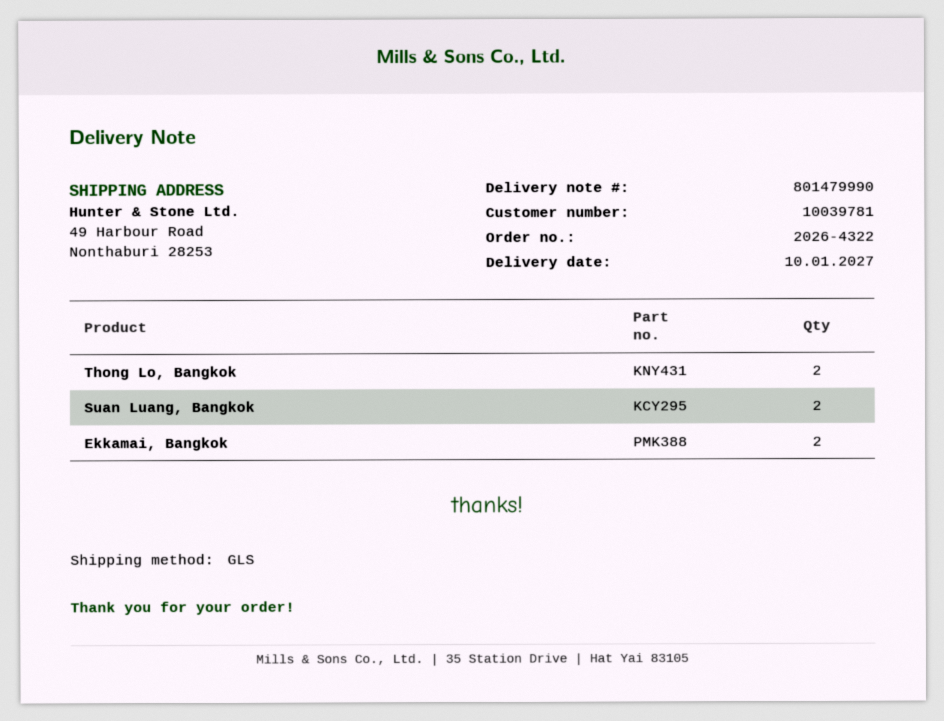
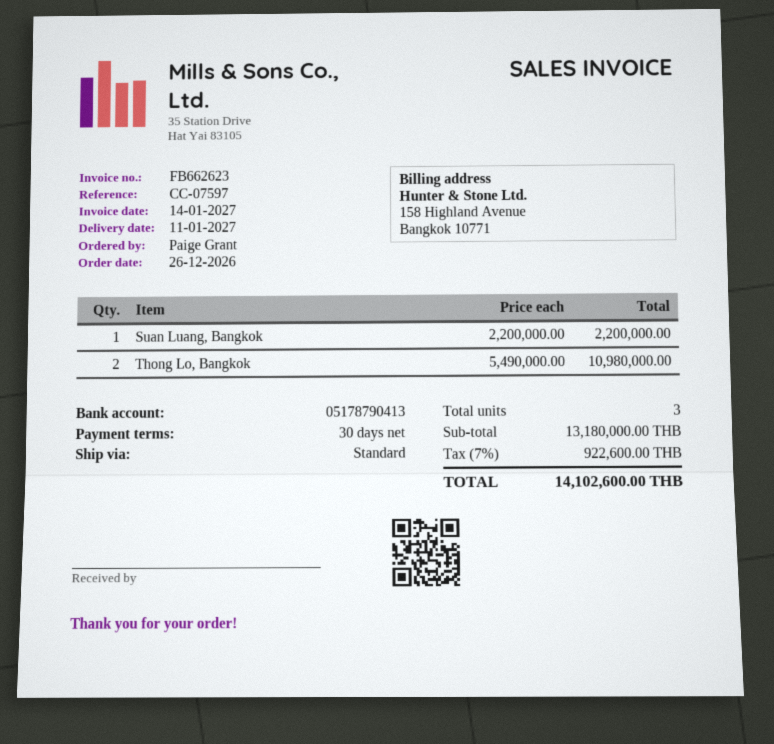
delivery date: 2027-01-10 -> 2027-01-11
shipping method: GLS -> standard
Suan Luang, Bangkok: 2 -> 1
Ekkamai, Bangkok: 2 -> none

